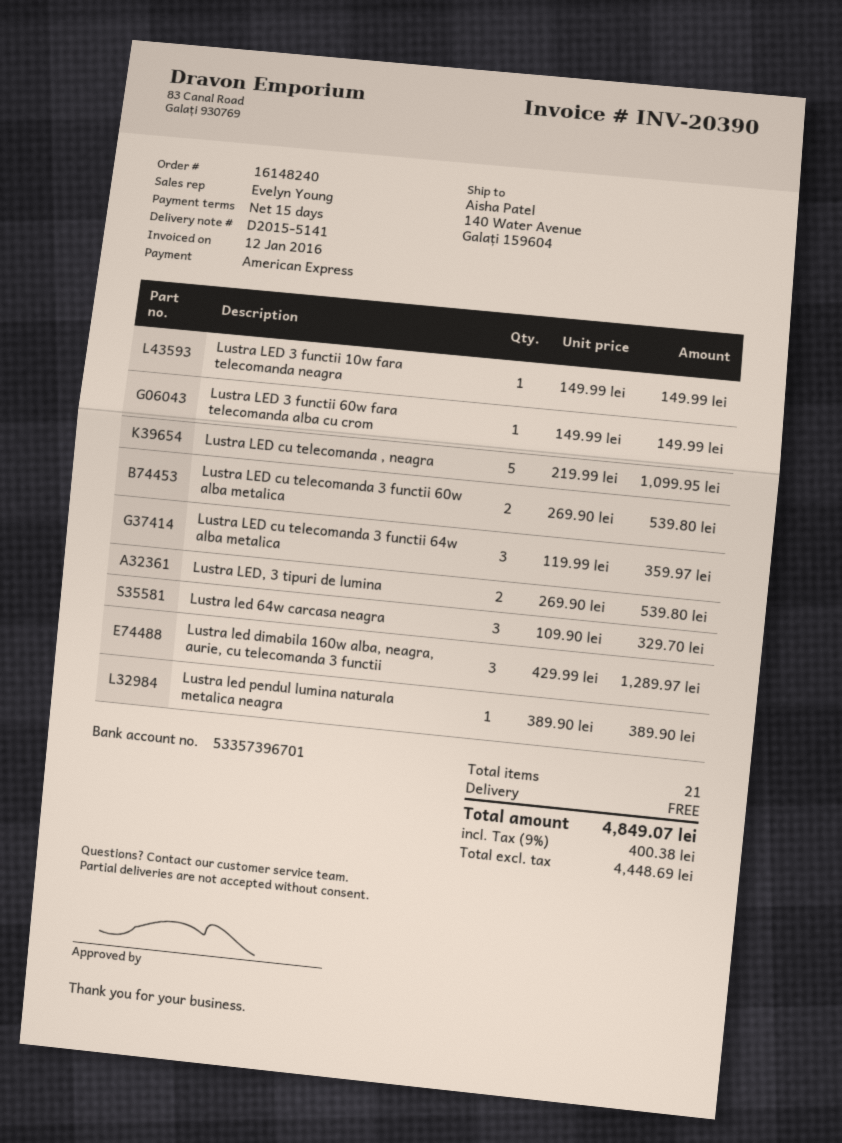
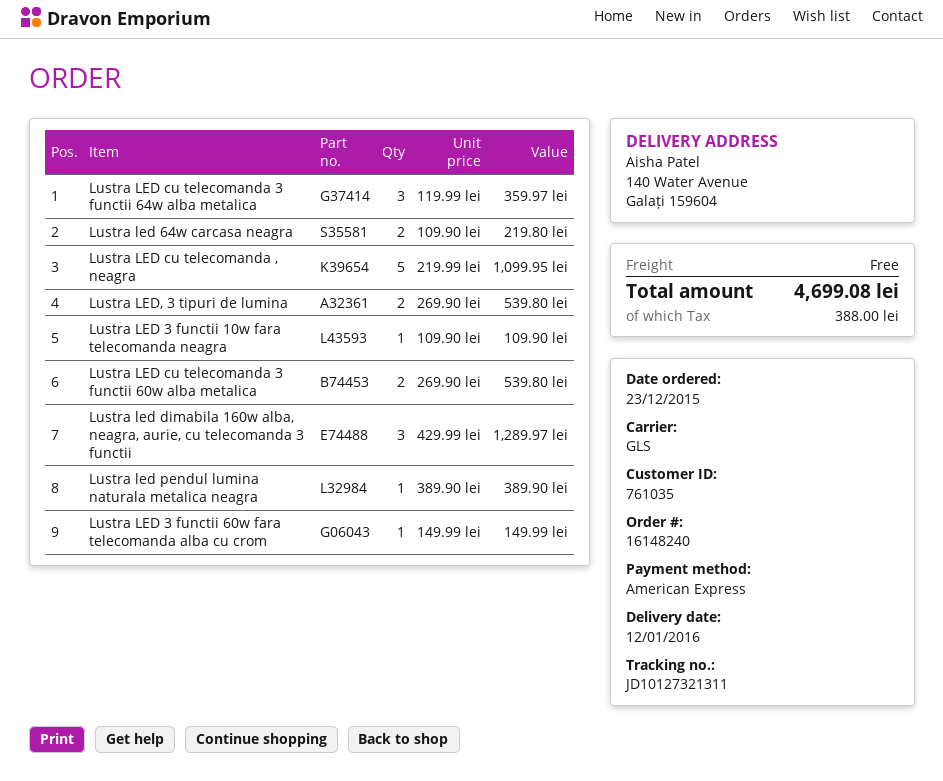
Lustra LED 3 functii 10w fara telecomanda neagra: 1 x 149.99 = 149.99 -> 1 x 109.90 = 109.90
Lustra led 64w carcasa neagra: 3 x 109.90 = 329.70 -> 2 x 109.90 = 219.80
tax: 400.38 -> 388.00
total: 4849.07 -> 4699.08

